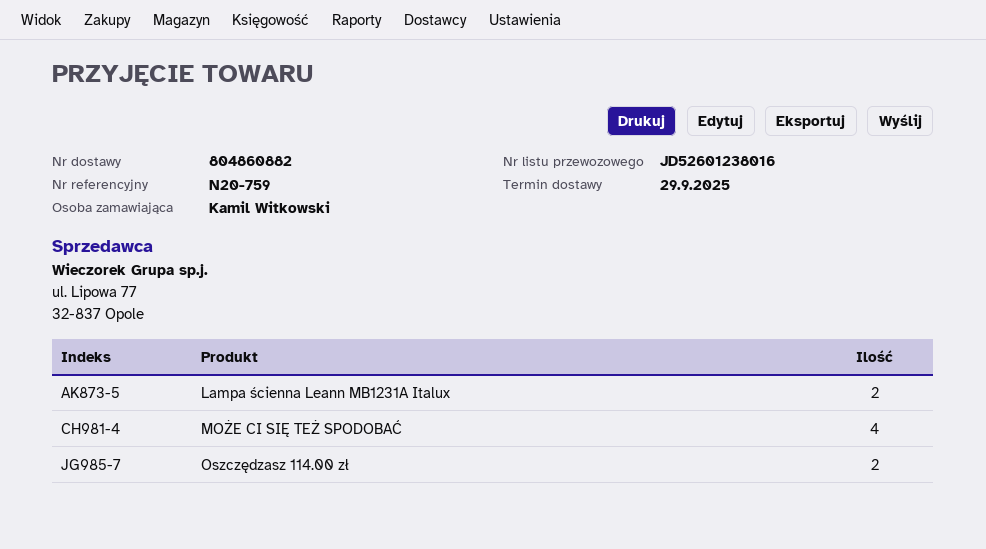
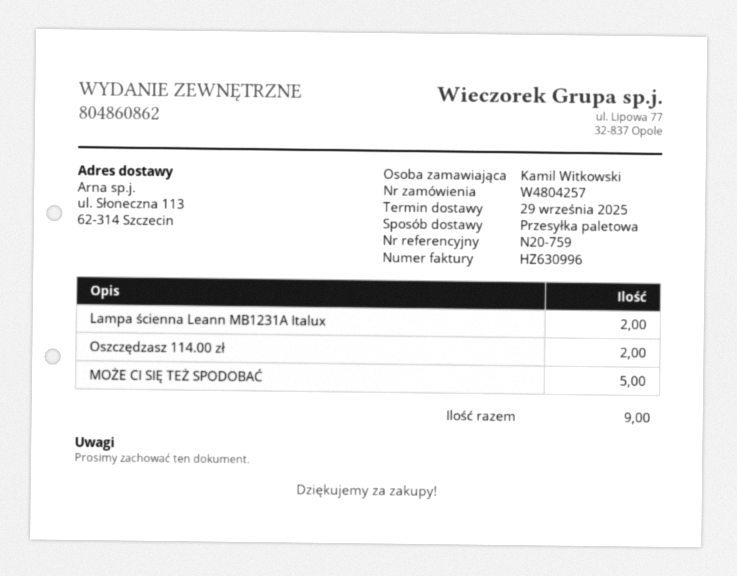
delivery note number: 804860882 -> 804860862
MOŻE CI SIĘ TEŻ SPODOBAĆ: 4 -> 5

